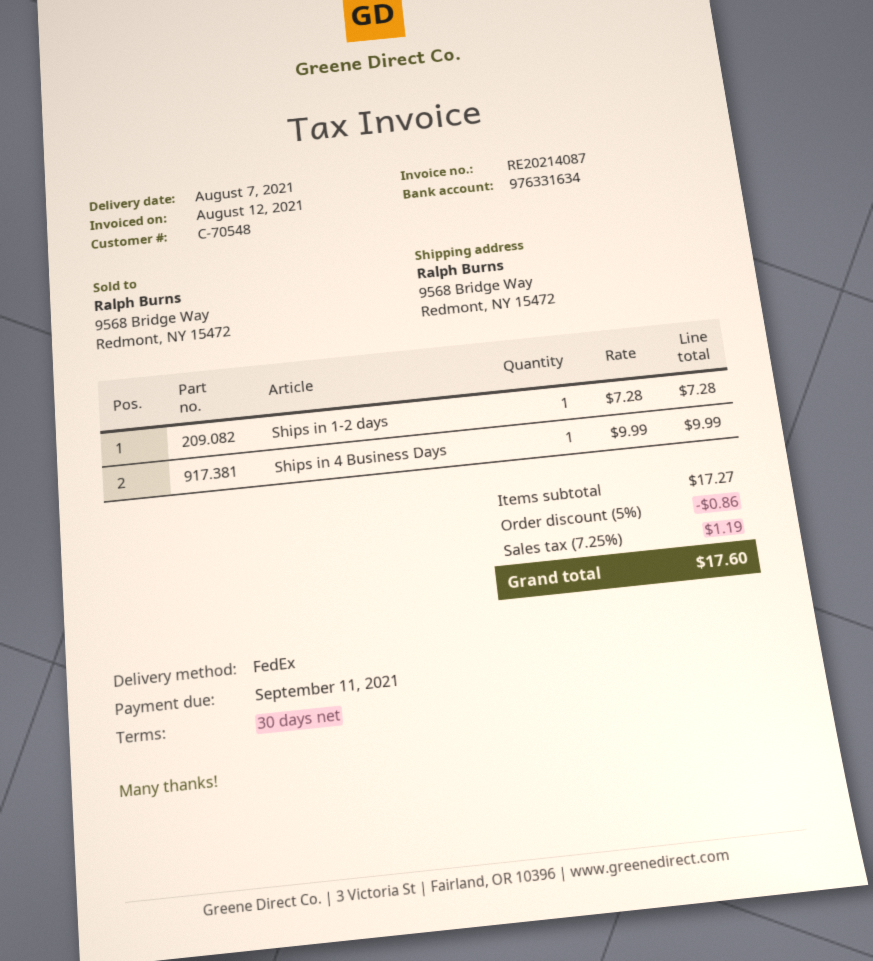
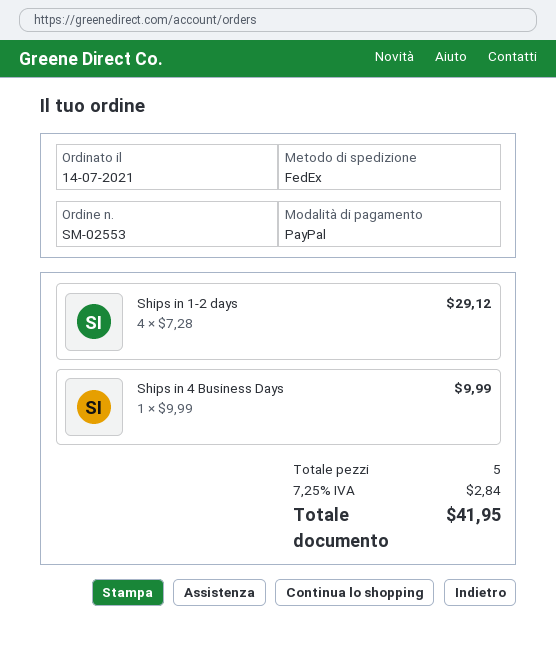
Ships in 1-2 days: 1 x 7.28 = 7.28 -> 4 x 7.28 = 29.12
discount: 5% = 0.86 -> none
tax: 7.25% = 1.19 -> 7.25% = 2.84
total: 17.60 -> 41.95

